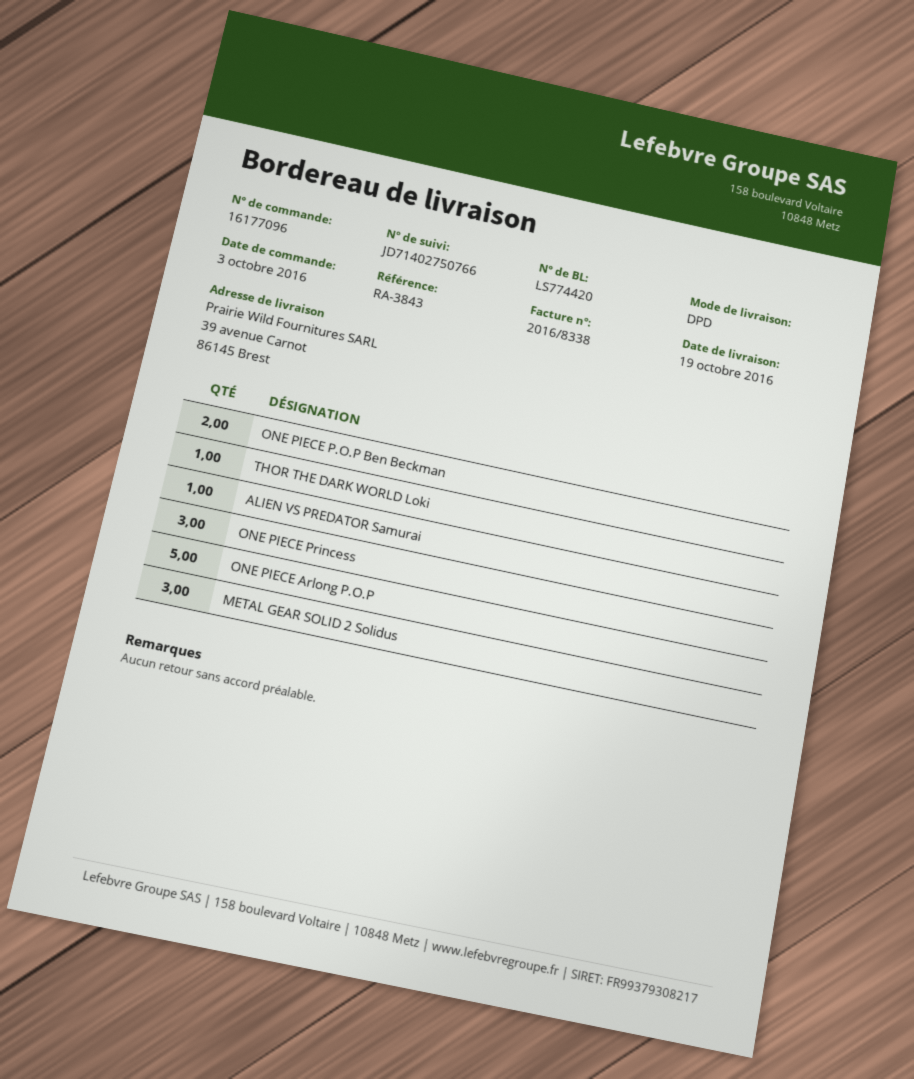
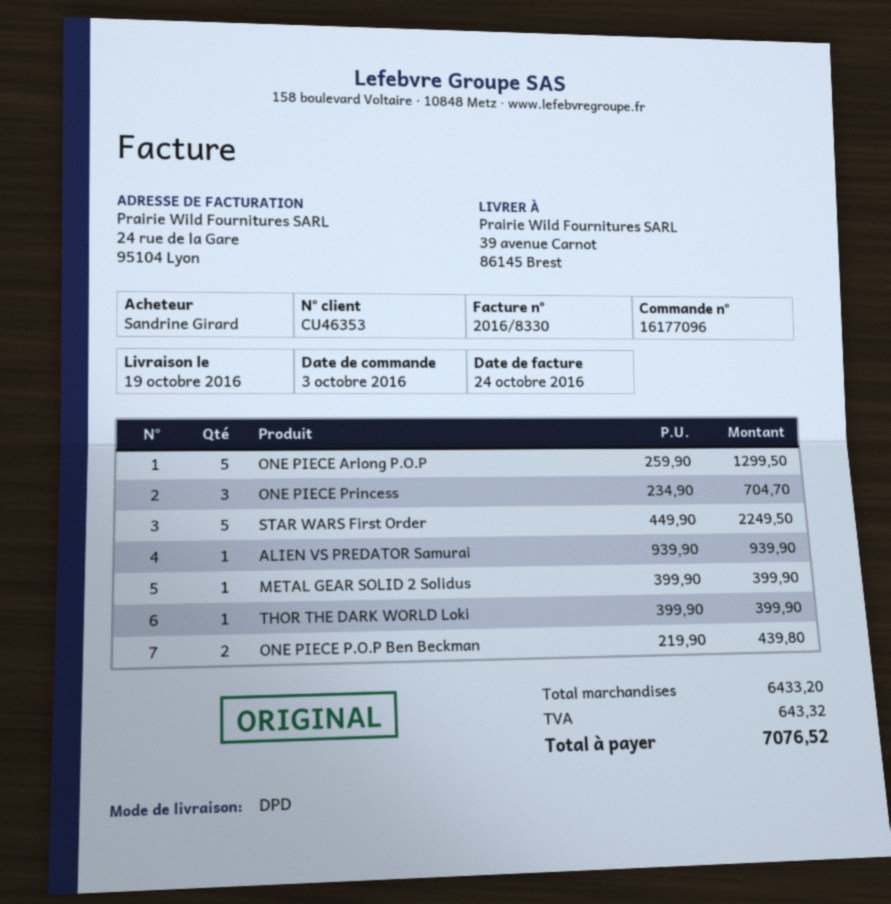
invoice number: 2016/8338 -> 2016/8330
METAL GEAR SOLID 2 Solidus: 3 -> 1
STAR WARS First Order: none -> 5

